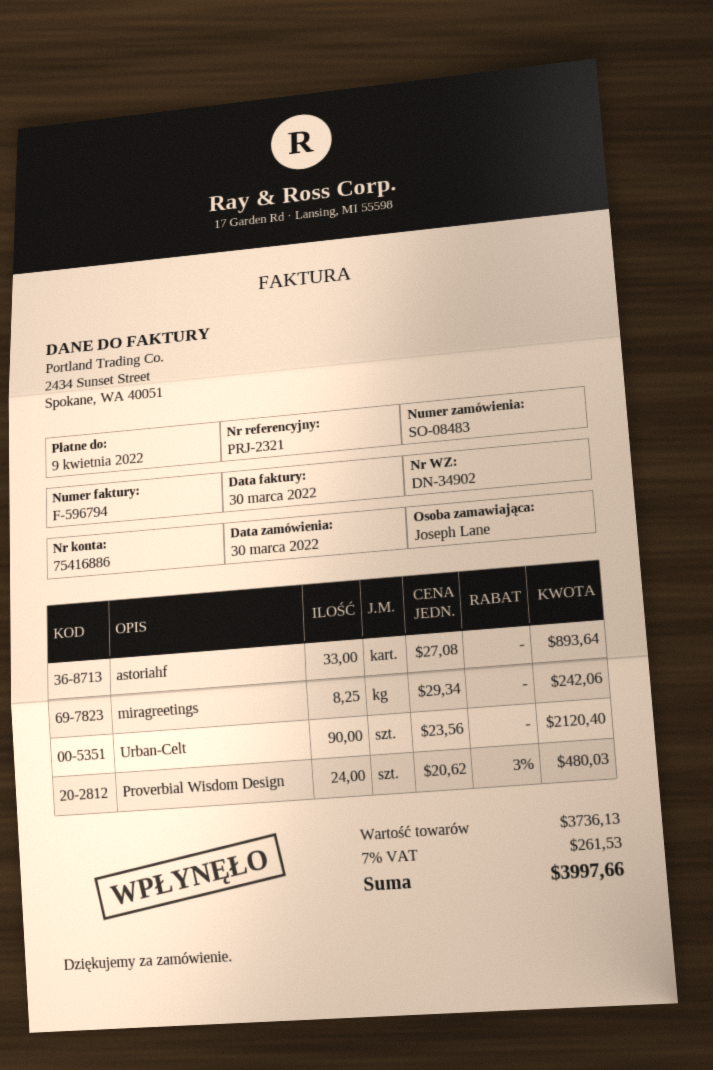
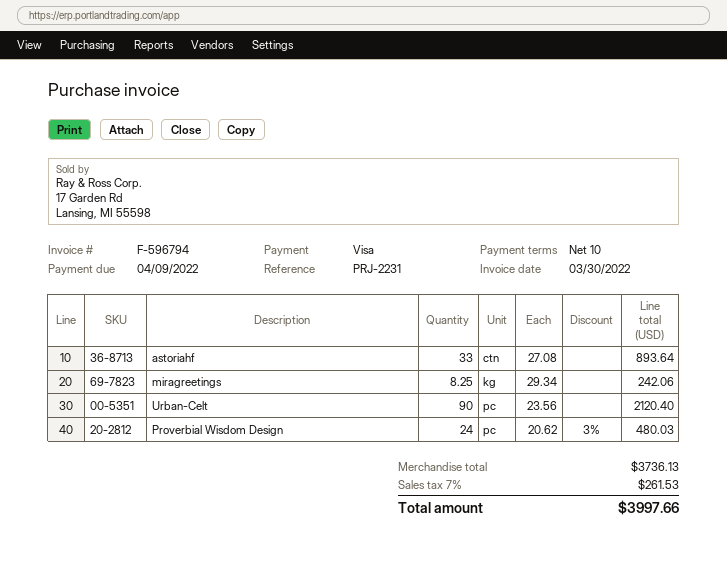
reference: PRJ-2321 -> PRJ-2231

